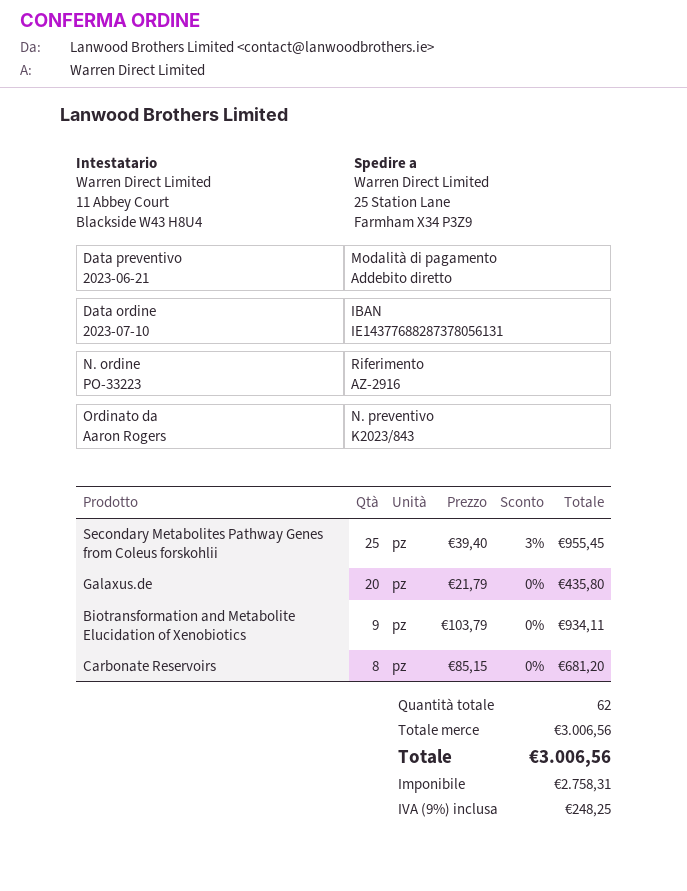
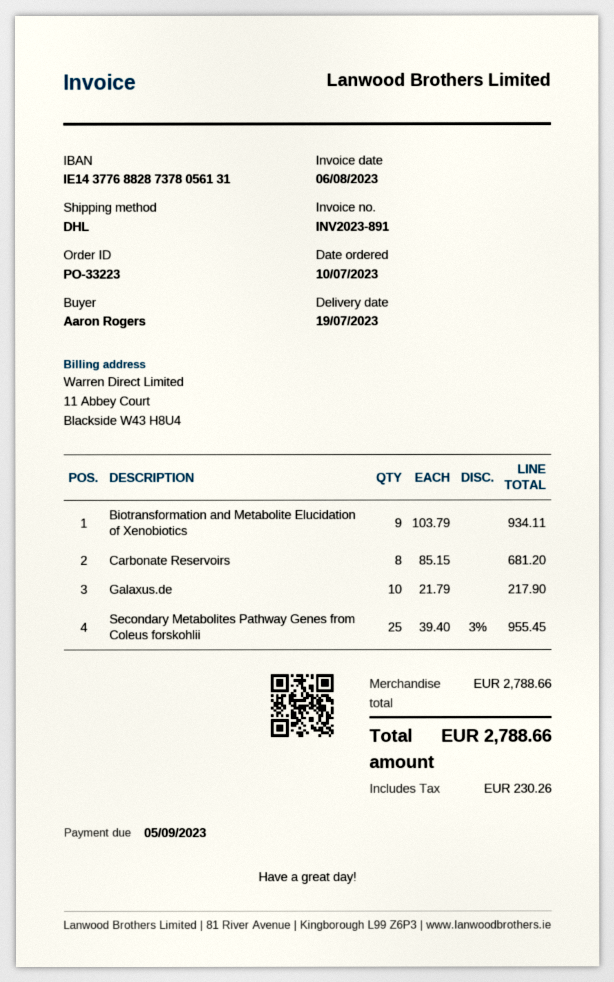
Galaxus.de: 20 x 21.79 = 435.80 -> 10 x 21.79 = 217.90
subtotal: 3006.56 -> 2788.66
tax: 248.25 -> 230.26
total: 3006.56 -> 2788.66

